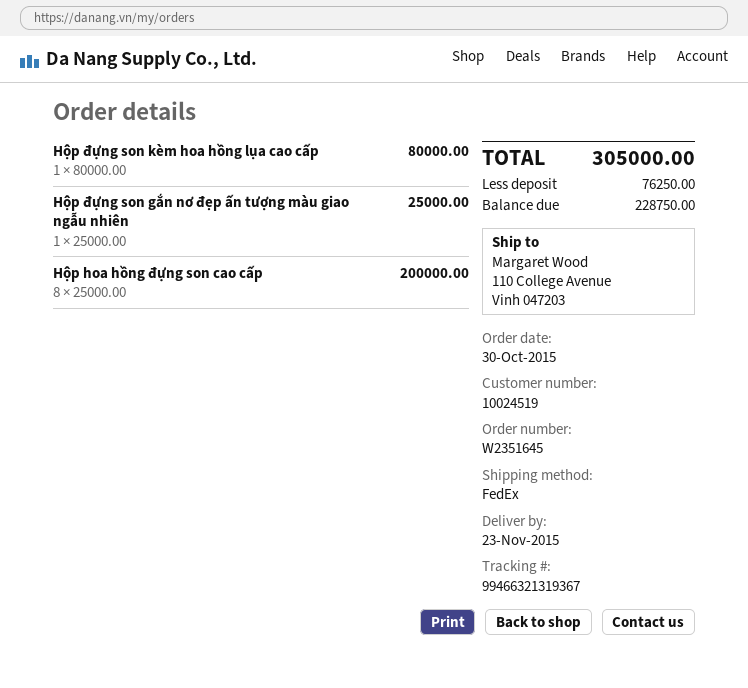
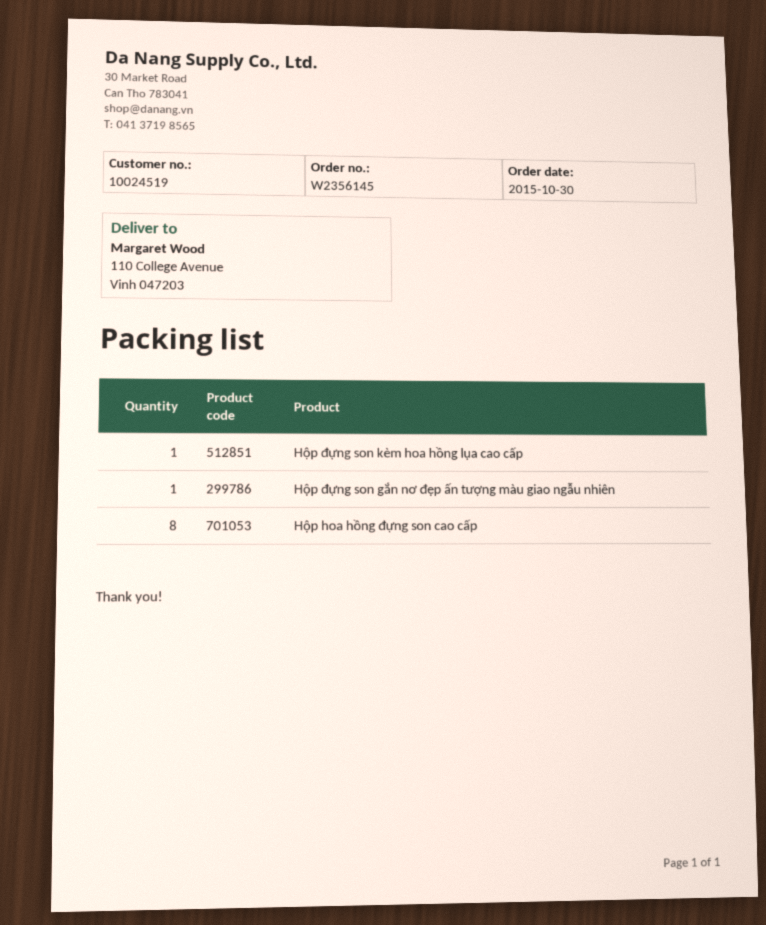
order number: W2351645 -> W2356145

